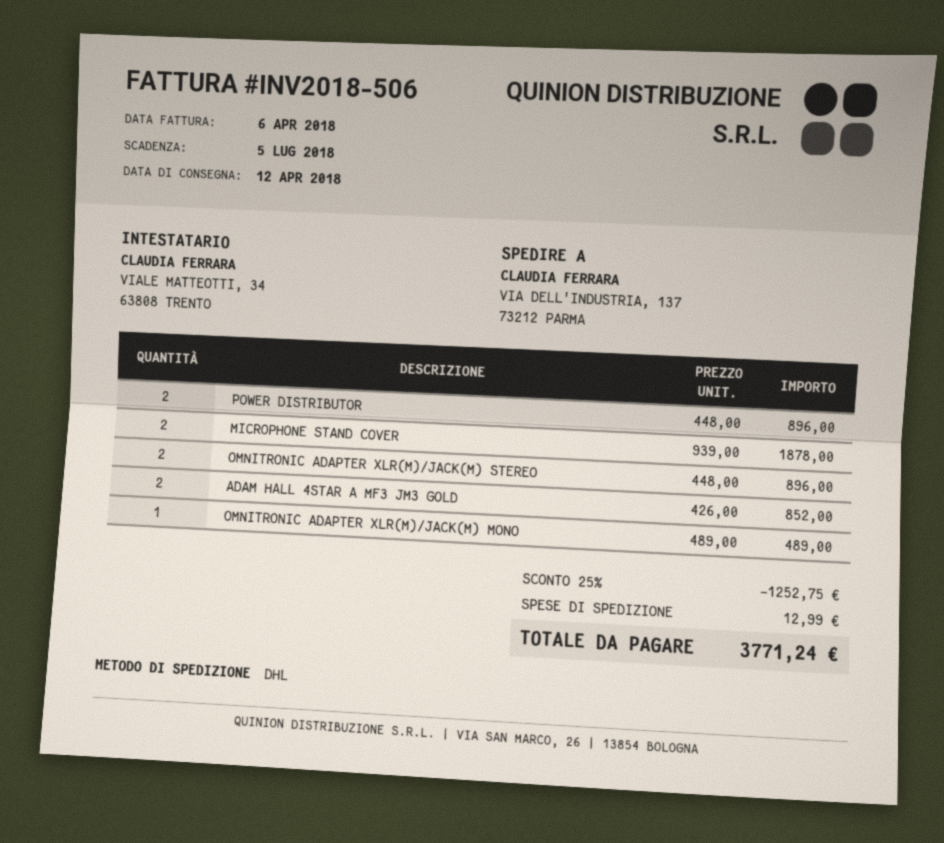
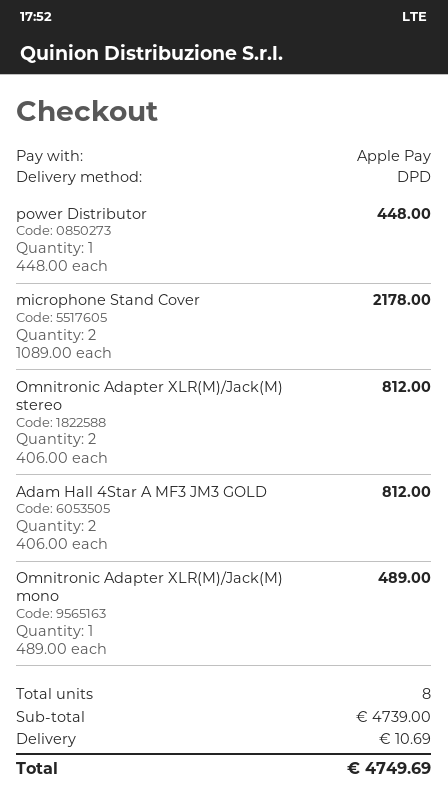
shipping method: DHL -> DPD
POWER DISTRIBUTOR: 2 x 448.00 = 896.00 -> 1 x 448.00 = 448.00
MICROPHONE STAND COVER: 2 x 939.00 = 1878.00 -> 2 x 1089.00 = 2178.00
OMNITRONIC ADAPTER XLR(M)/JACK(M) STEREO: 2 x 448.00 = 896.00 -> 2 x 406.00 = 812.00
ADAM HALL 4STAR A MF3 JM3 GOLD: 2 x 426.00 = 852.00 -> 2 x 406.00 = 812.00
discount: 25% = 1252.75 -> none
shipping: 12.99 -> 10.69
total: 3771.24 -> 4749.69

